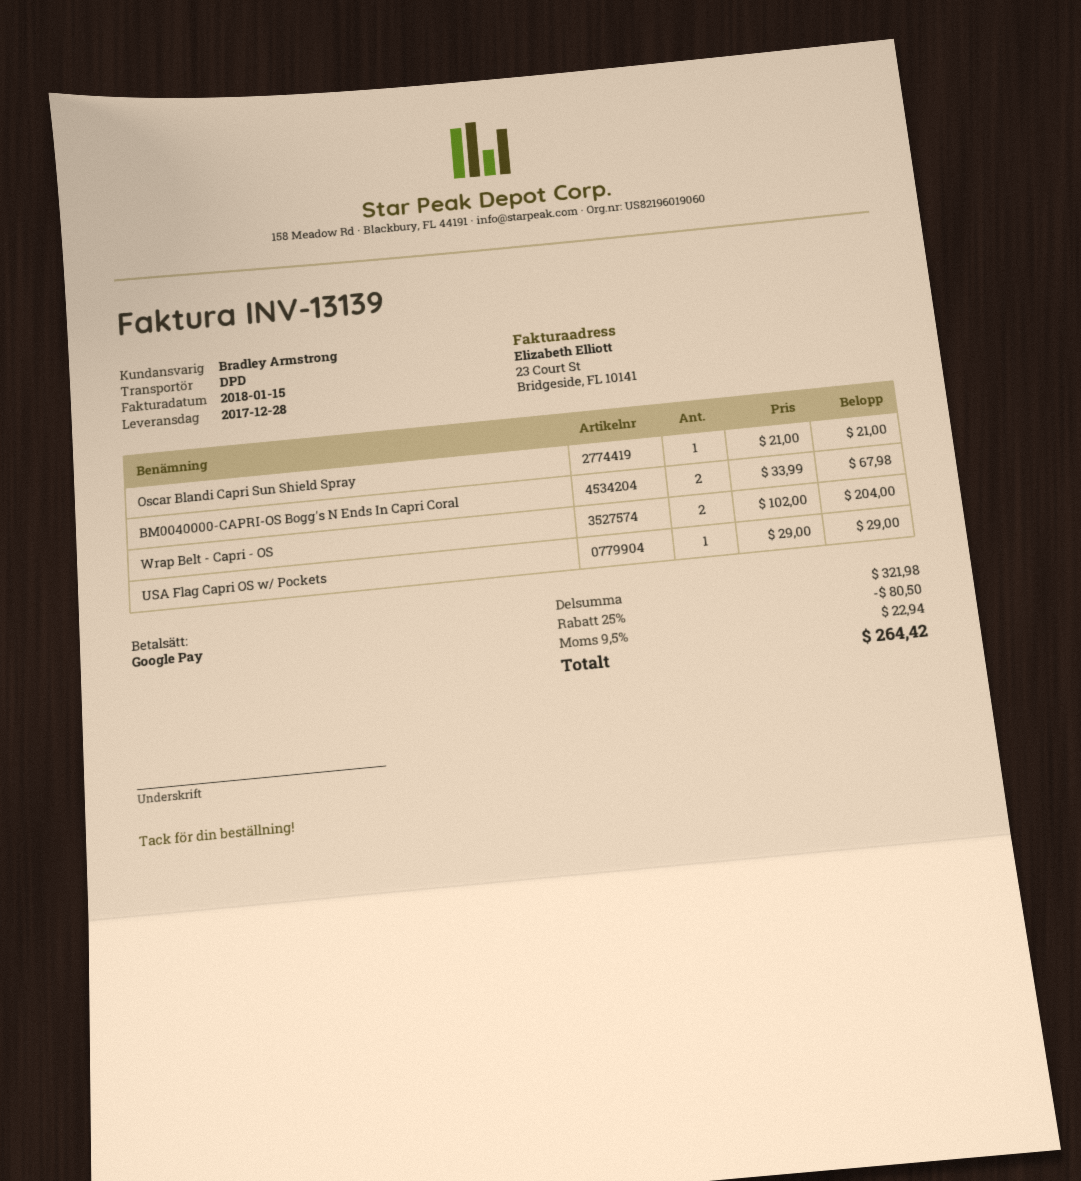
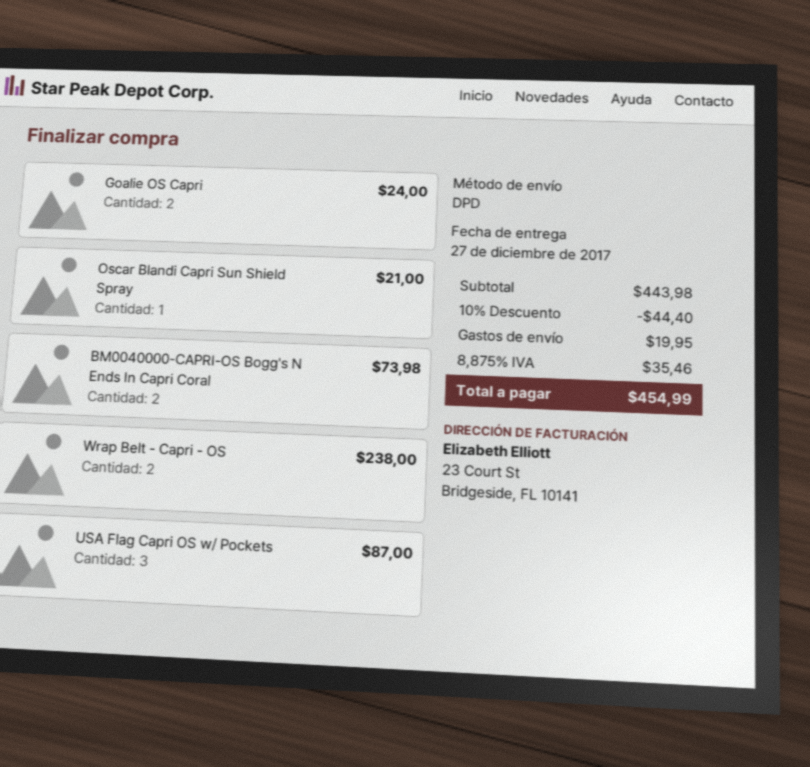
delivery date: 2017-12-28 -> 2017-12-27
BM0040000-CAPRI-OS Bogg's N Ends In Capri Coral: 2 for 67.98 -> 2 for 73.98
Wrap Belt - Capri - OS: 2 for 204.00 -> 2 for 238.00
USA Flag Capri OS w/ Pockets: 1 for 29.00 -> 3 for 87.00
Goalie OS Capri: none -> 2 for 24.00
subtotal: 321.98 -> 443.98
discount: 25% = 80.50 -> 10% = 44.40
shipping: none -> 19.95
tax: 9.5% = 22.94 -> 8.875% = 35.46
total: 264.42 -> 454.99

